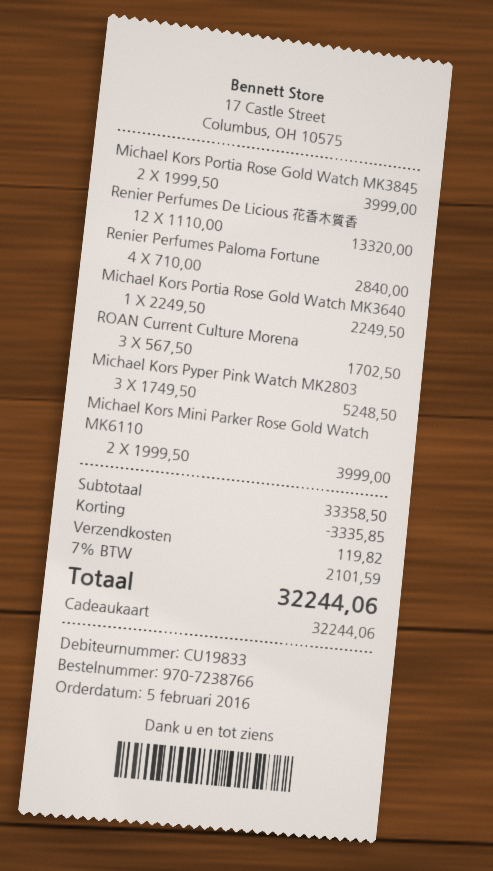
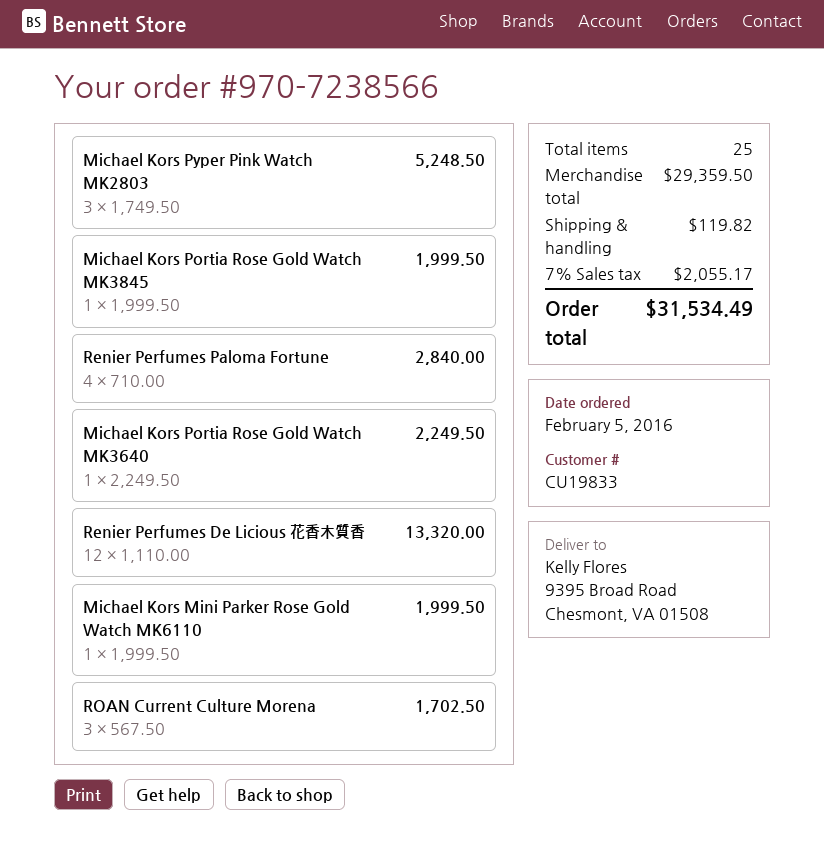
order number: 970-7238766 -> 970-7238566
Michael Kors Portia Rose Gold Watch MK3845: 2 x 1999.50 = 3999.00 -> 1 x 1999.50 = 1999.50
Michael Kors Mini Parker Rose Gold Watch MK6110: 2 x 1999.50 = 3999.00 -> 1 x 1999.50 = 1999.50
subtotal: 33358.50 -> 29359.50
discount: 3335.85 -> none
tax: 7% = 2101.59 -> 7% = 2055.17
total: 32244.06 -> 31534.49

